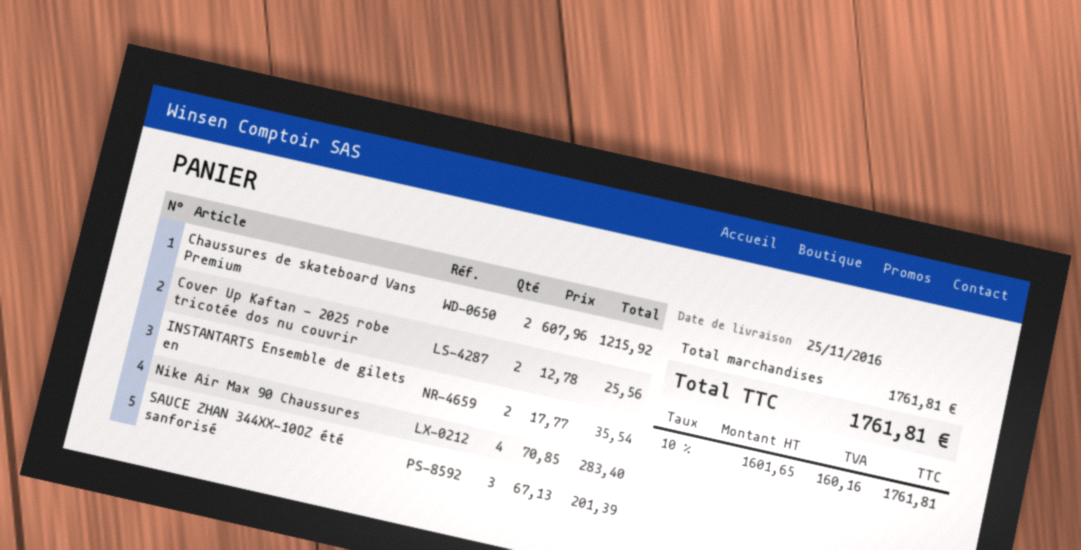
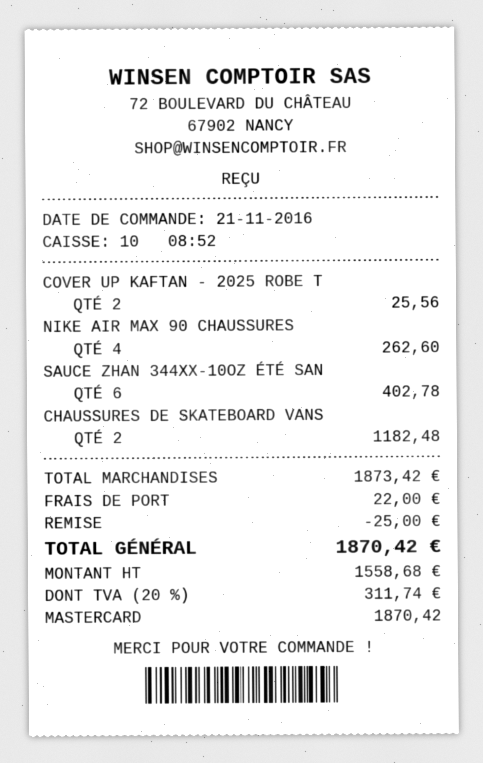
Chaussures de skateboard Vans Premium: 2 for 1215.92 -> 2 for 1182.48
INSTANTARTS Ensemble de gilets en: 2 for 35.54 -> none
Nike Air Max 90 Chaussures: 4 for 283.40 -> 4 for 262.60
SAUCE ZHAN 344XX-10OZ été sanforisé: 3 for 201.39 -> 6 for 402.78
subtotal: 1761.81 -> 1873.42
discount: none -> 25.00
shipping: none -> 22.00
net: 1601.65 -> 1558.68
tax: 10% = 160.16 -> 20% = 311.74
total: 1761.81 -> 1870.42

